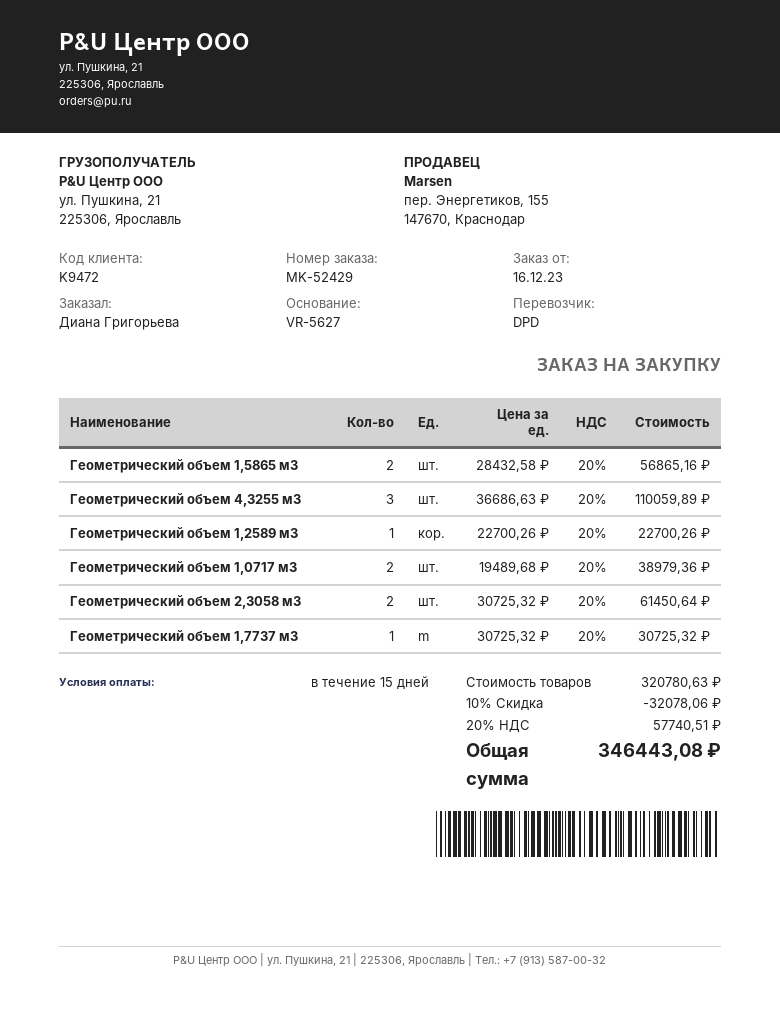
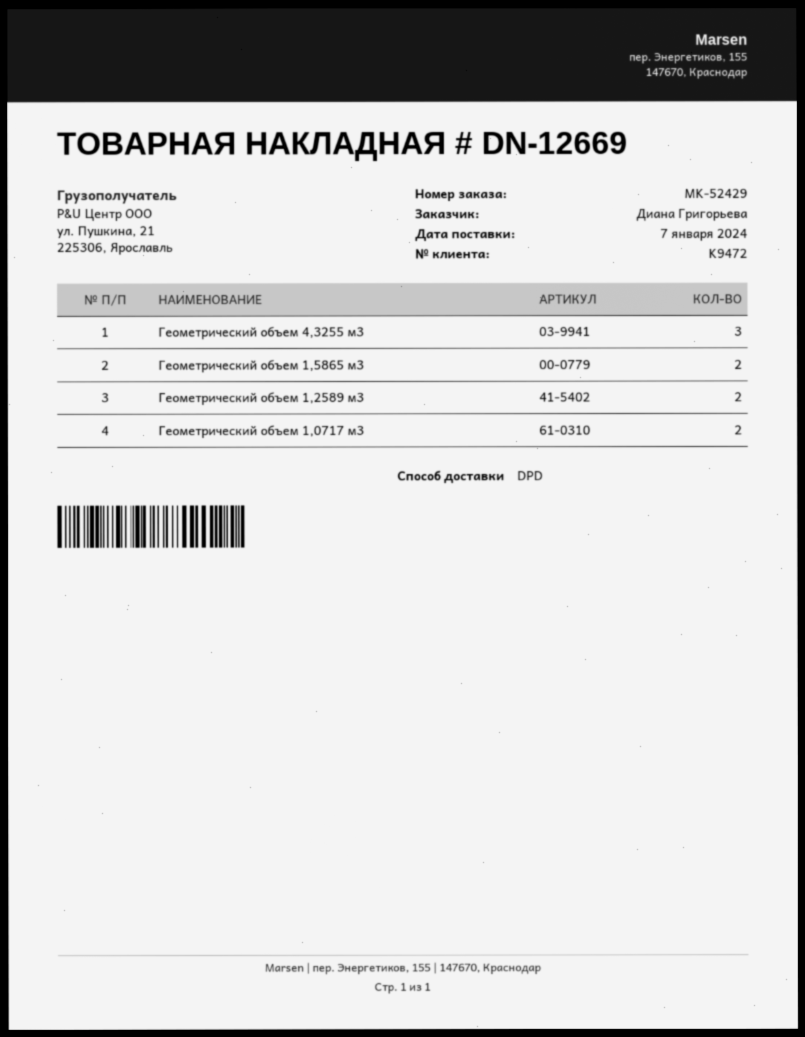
Геометрический объем 1,2589 м3: 1 -> 2
Геометрический объем 2,3058 м3: 2 -> none
Геометрический объем 1,7737 м3: 1 -> none

